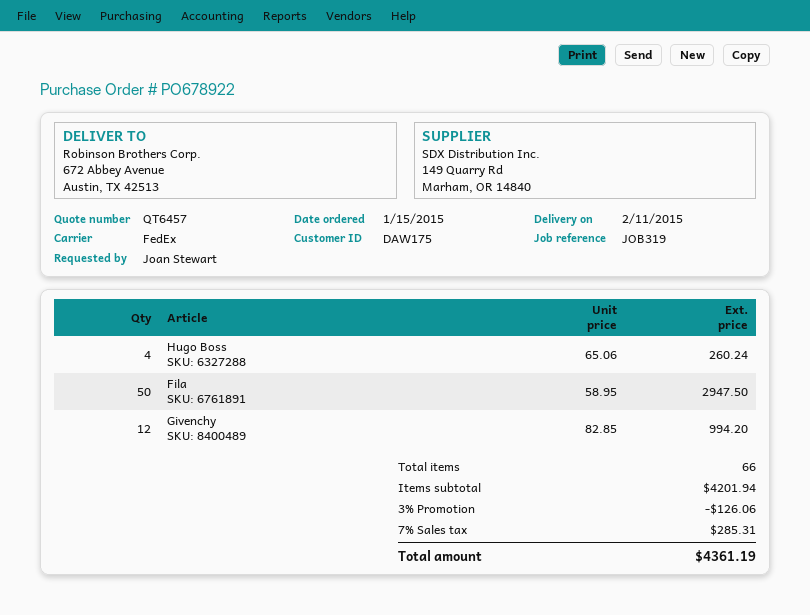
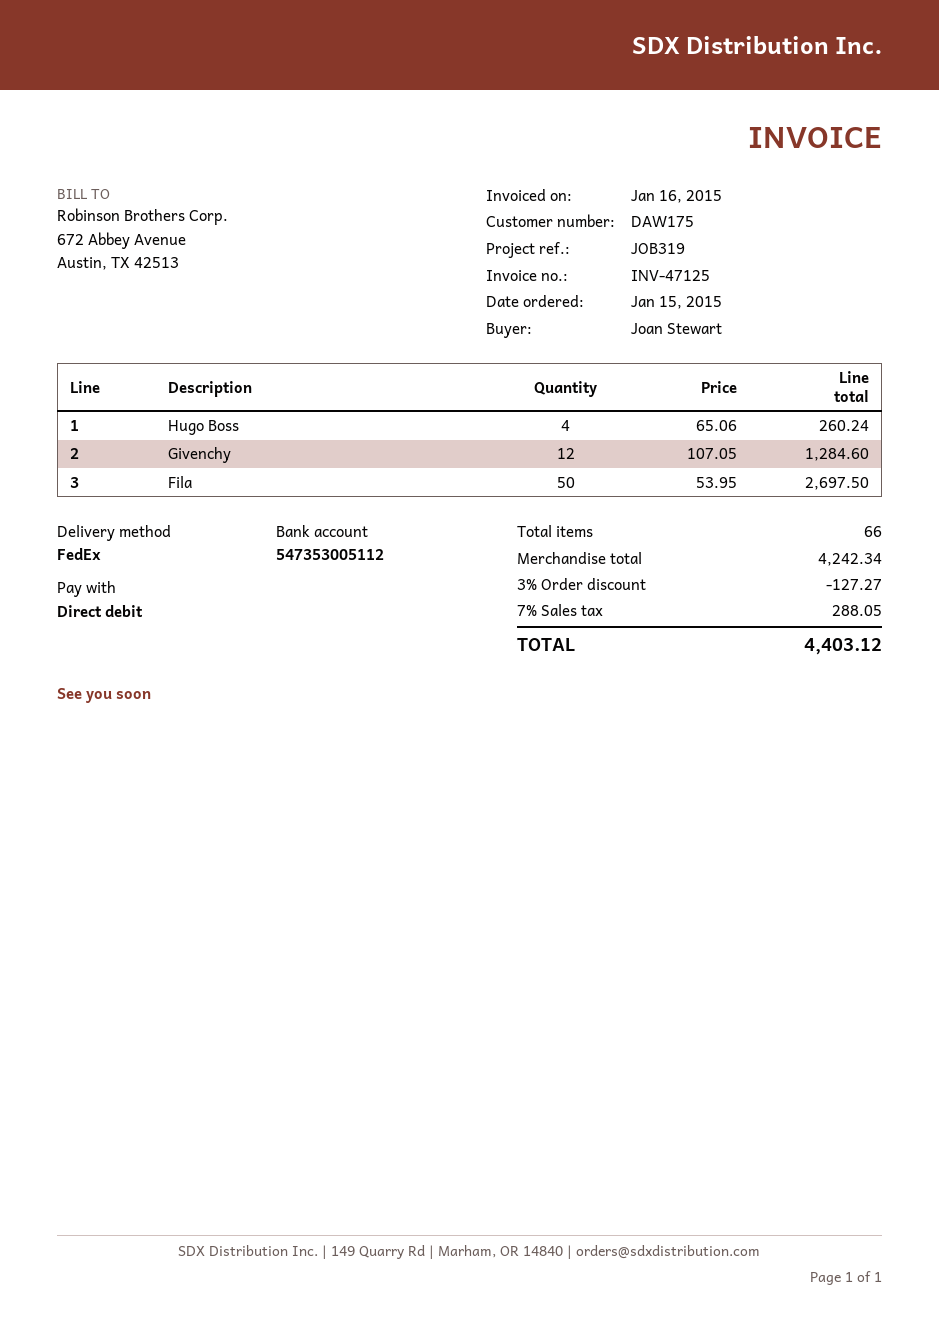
Fila: 50 x 58.95 = 2947.50 -> 50 x 53.95 = 2697.50
Givenchy: 12 x 82.85 = 994.20 -> 12 x 107.05 = 1284.60
subtotal: 4201.94 -> 4242.34
discount: 3% = 126.06 -> 3% = 127.27
tax: 7% = 285.31 -> 7% = 288.05
total: 4361.19 -> 4403.12

